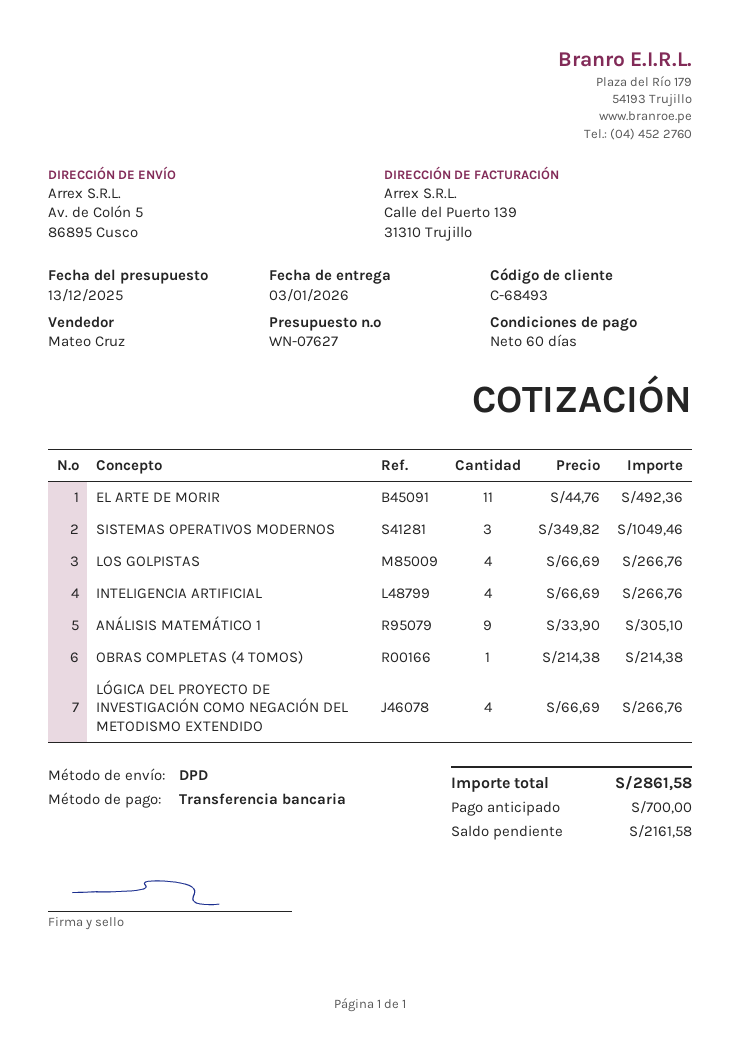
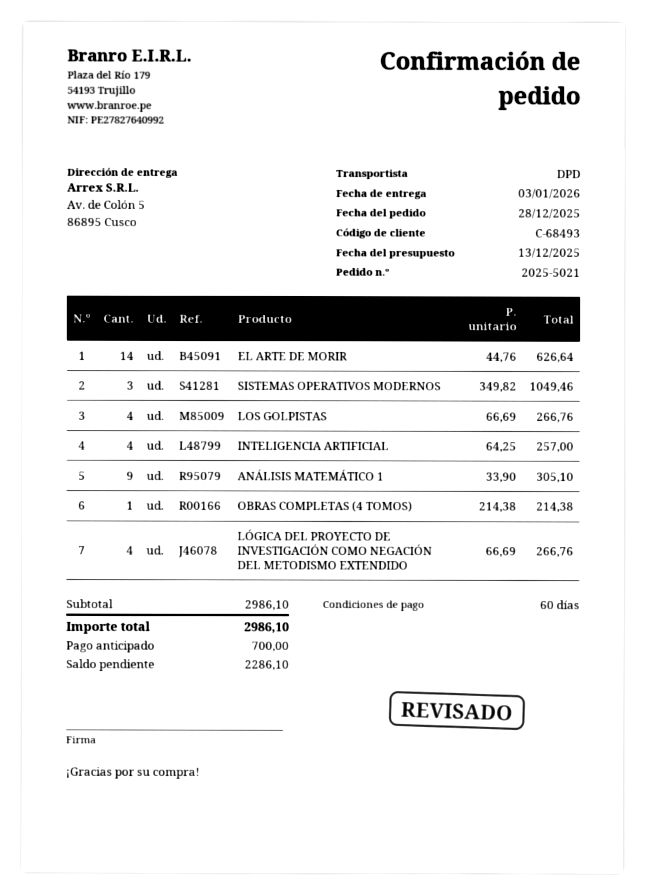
EL ARTE DE MORIR: 11 x 44.76 = 492.36 -> 14 x 44.76 = 626.64
INTELIGENCIA ARTIFICIAL: 4 x 66.69 = 266.76 -> 4 x 64.25 = 257.00
total: 2861.58 -> 2986.10
balance: 2161.58 -> 2286.10

